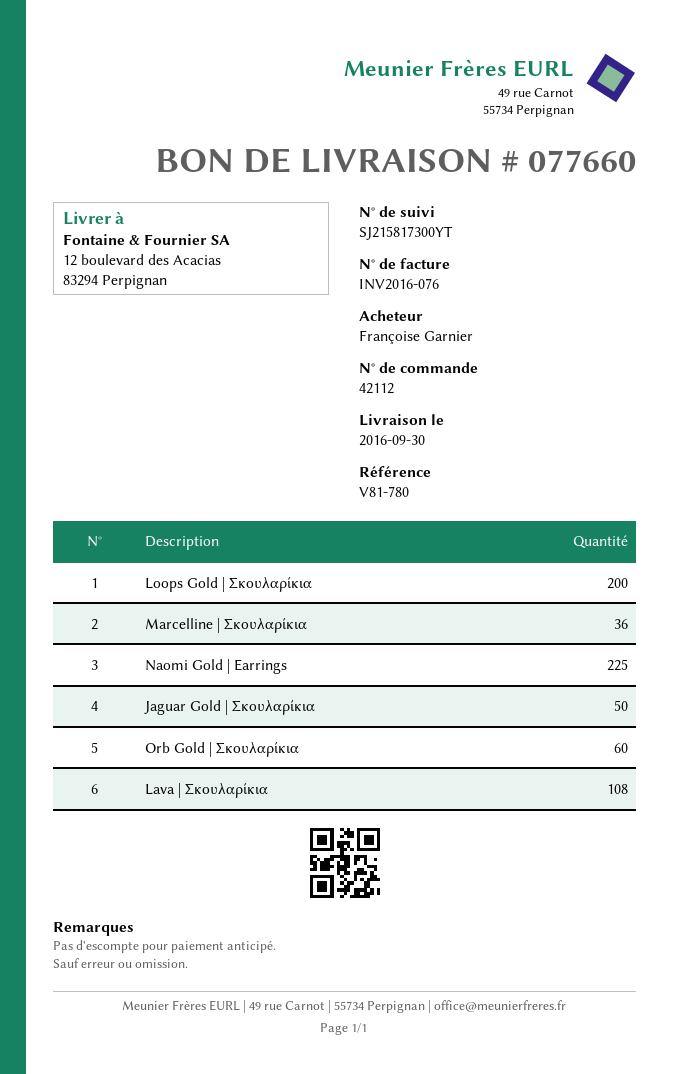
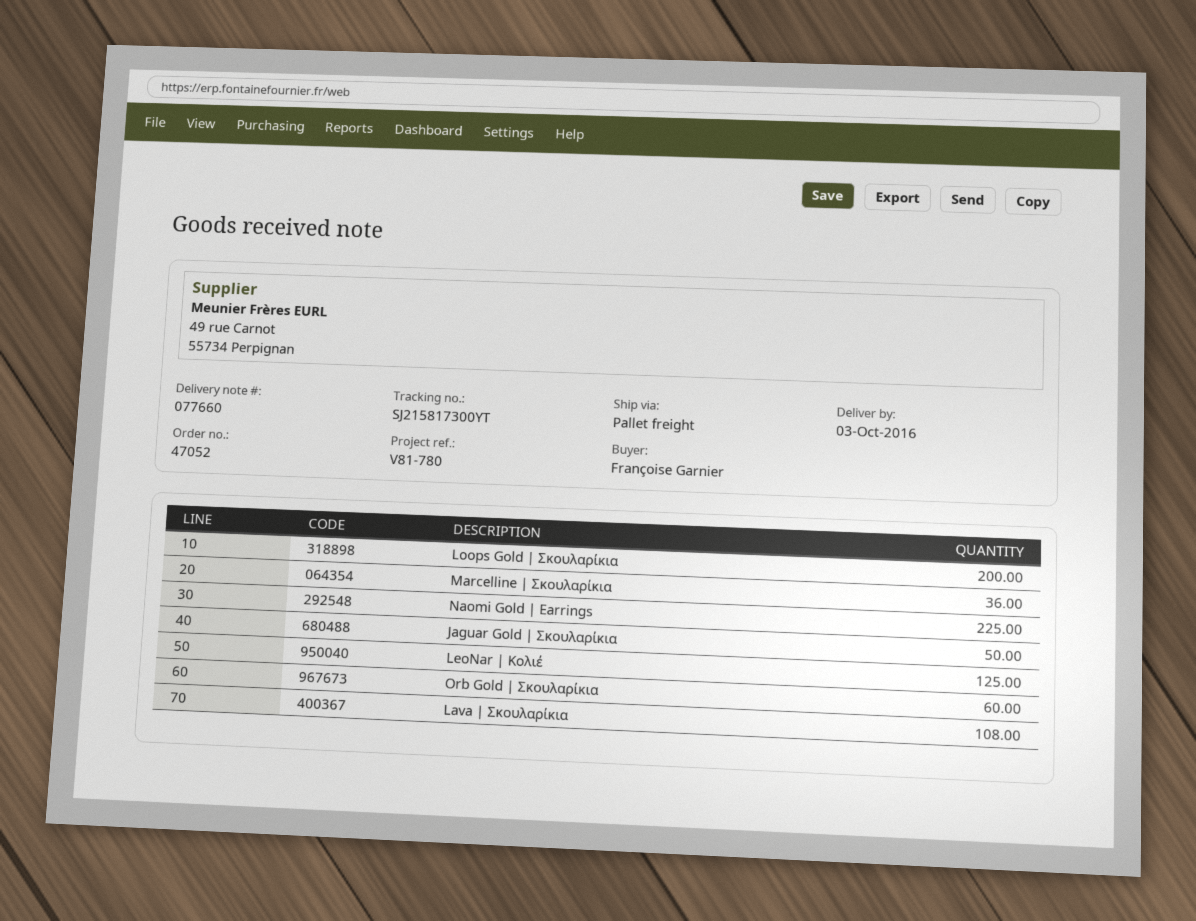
order number: 42112 -> 47052
delivery date: 2016-09-30 -> 2016-10-03
LeoNar | Κολιέ: none -> 125

